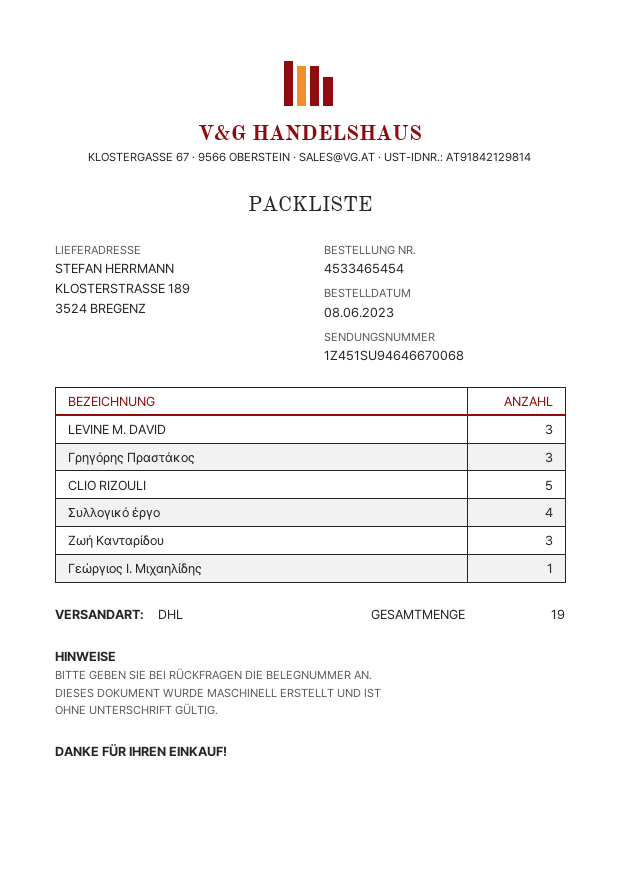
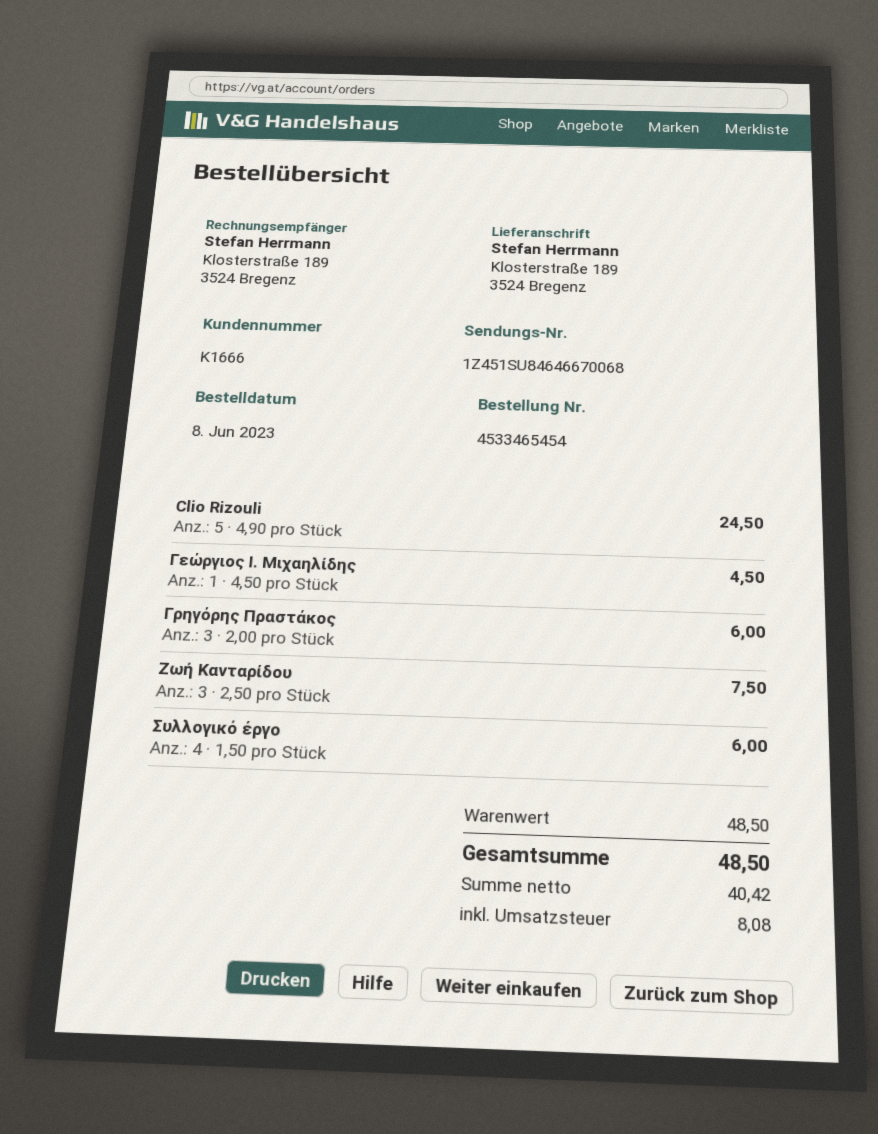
tracking number: 1Z451SU94646670068 -> 1Z451SU84646670068
LEVINE M. DAVID: 3 -> none

